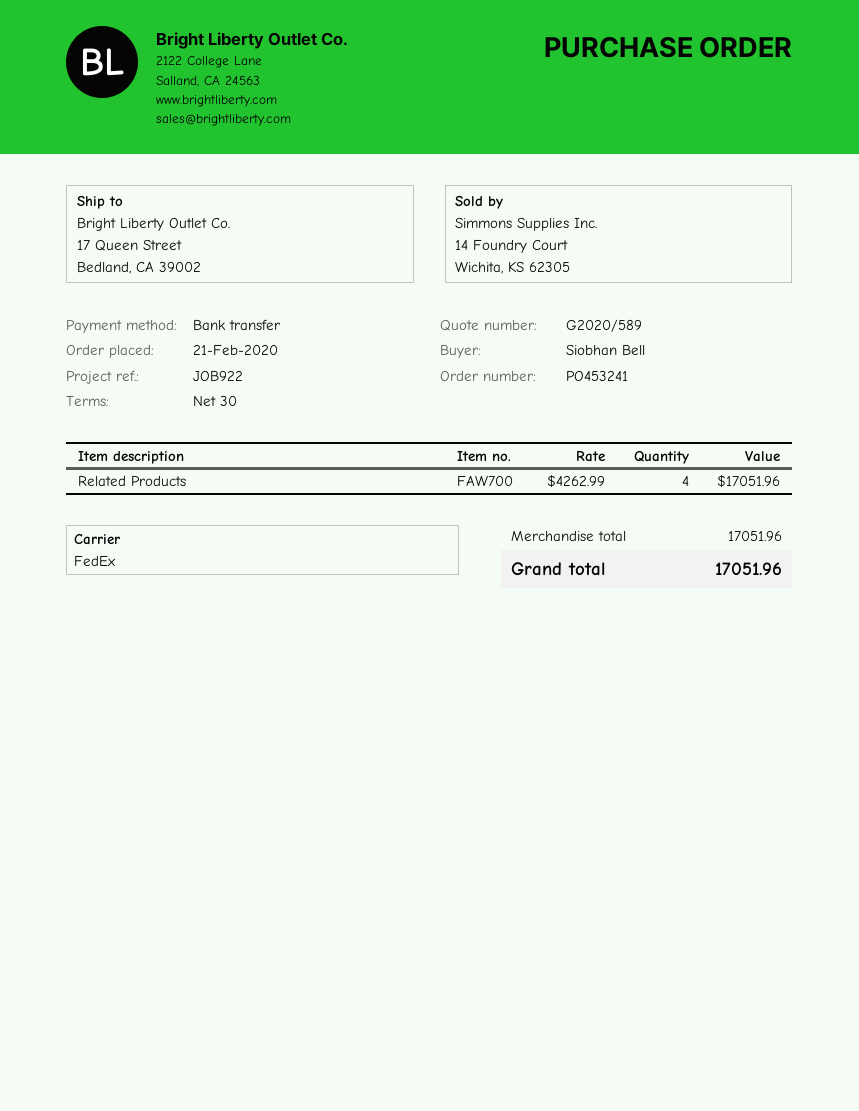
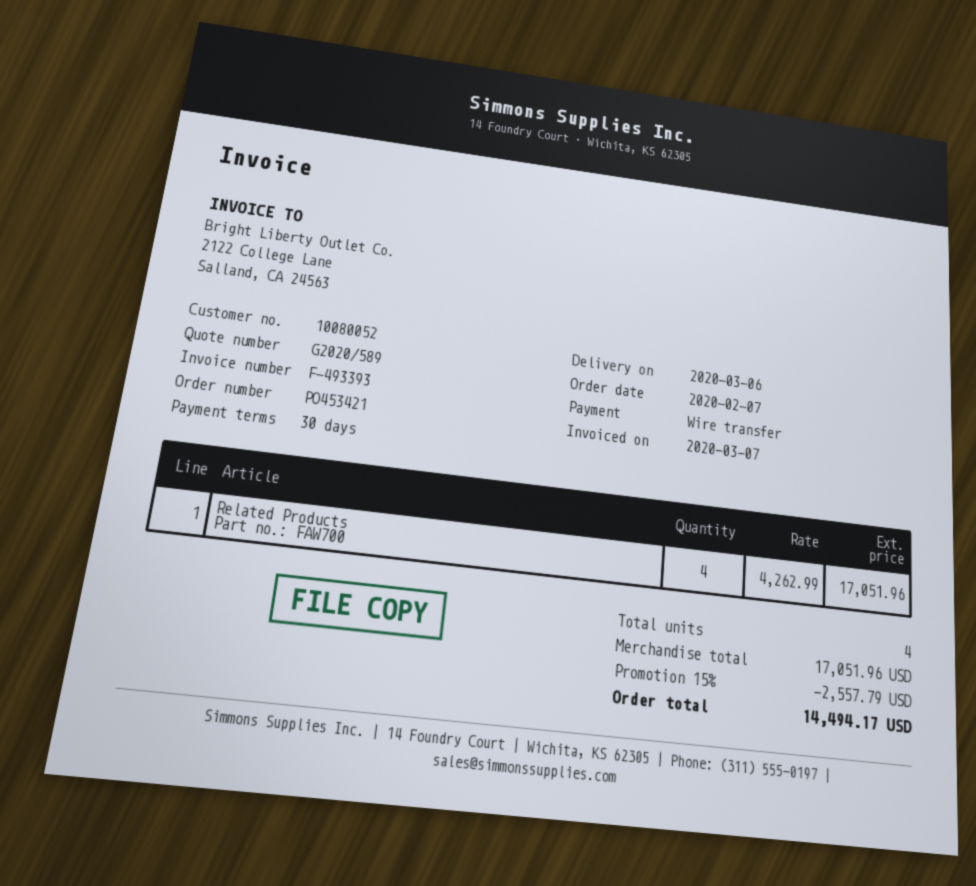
order number: PO453241 -> PO453421
order date: 2020-02-21 -> 2020-02-07
discount: none -> 15% = 2557.79
total: 17051.96 -> 14494.17

